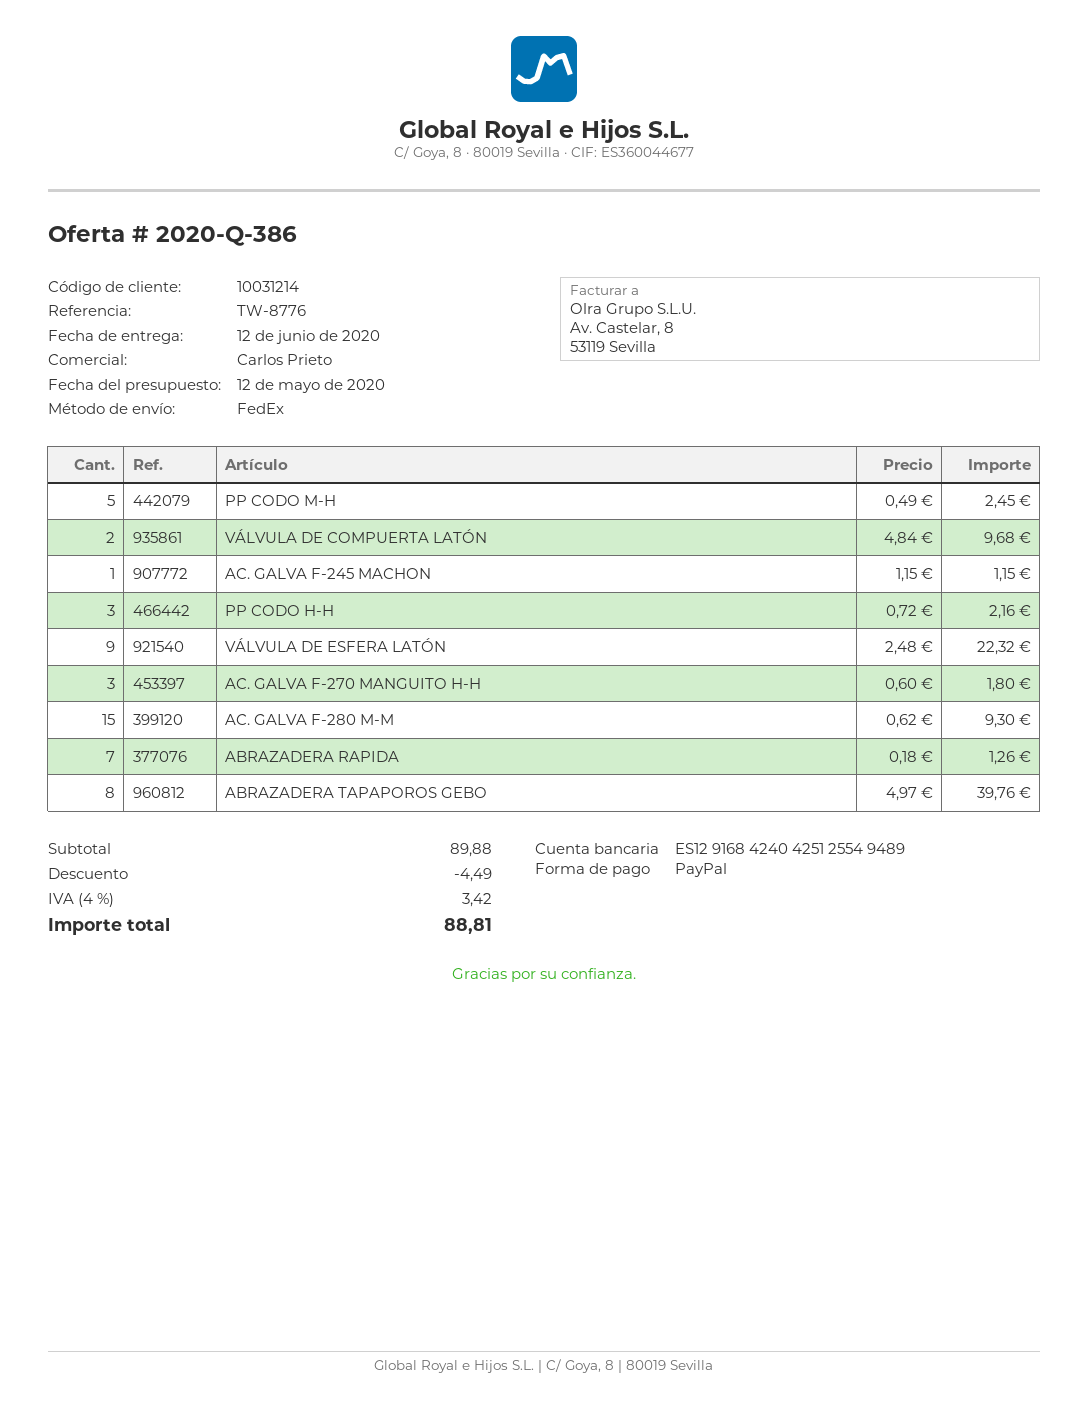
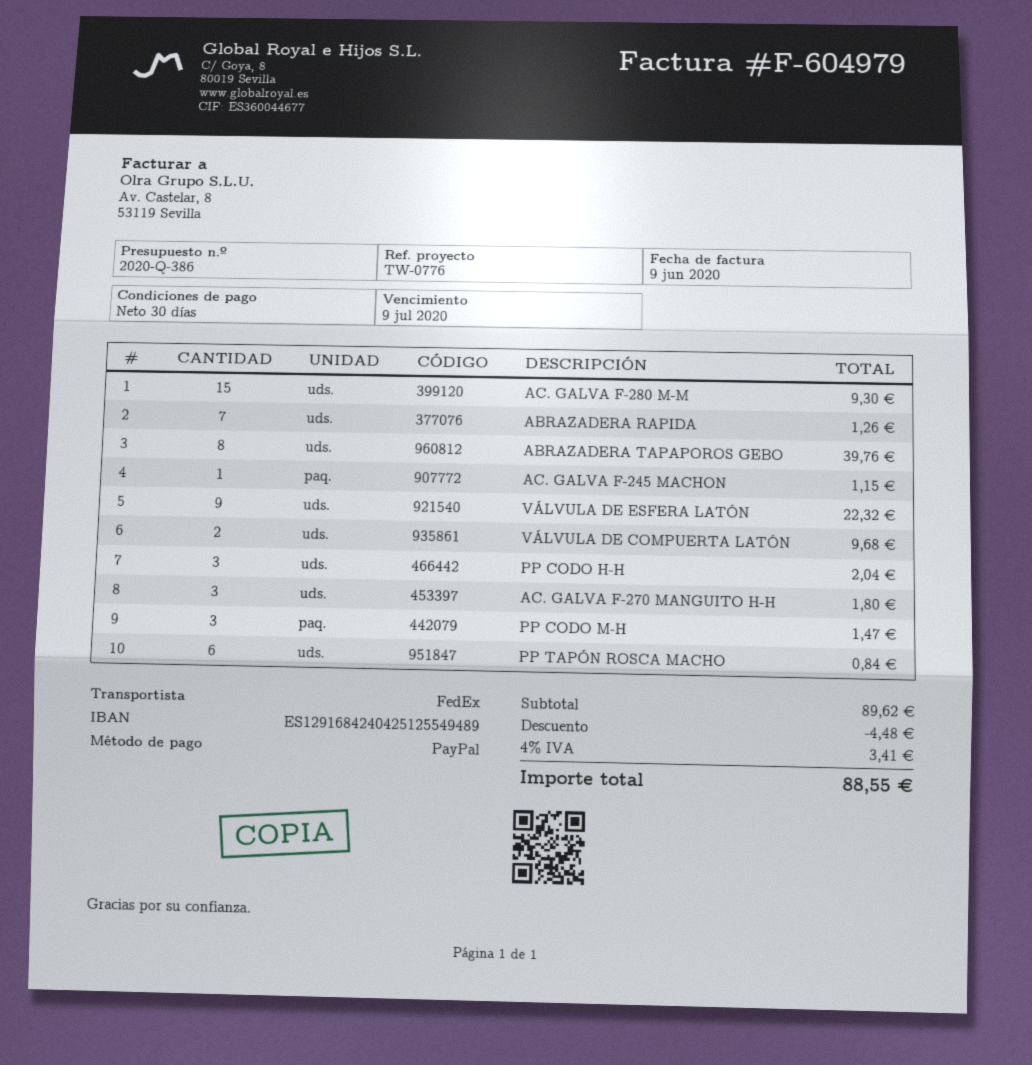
reference: TW-8776 -> TW-0776
PP CODO M-H: 5 for 2.45 -> 3 for 1.47
PP CODO H-H: 3 for 2.16 -> 3 for 2.04
PP TAPÓN ROSCA MACHO: none -> 6 for 0.84
subtotal: 89.88 -> 89.62
discount: 4.49 -> 4.48
tax: 4% = 3.42 -> 4% = 3.41
total: 88.81 -> 88.55

